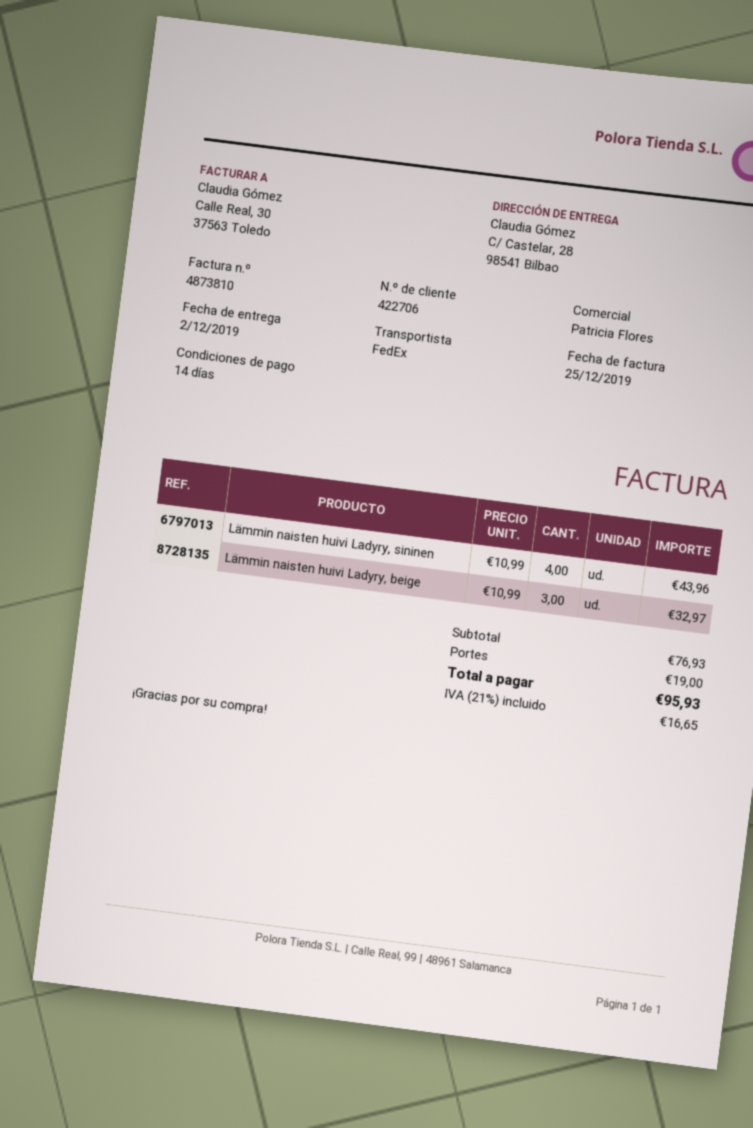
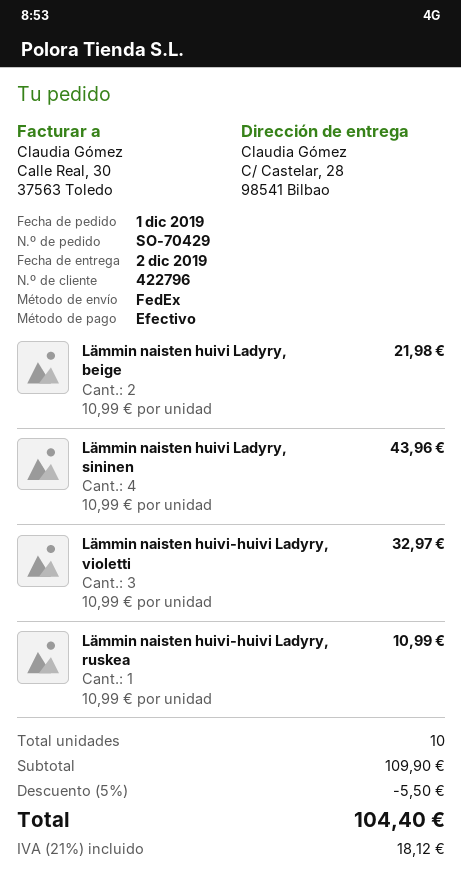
customer number: 422706 -> 422796
Lämmin naisten huivi Ladyry, beige: 3 x 10.99 = 32.97 -> 2 x 10.99 = 21.98
Lämmin naisten huivi-huivi Ladyry, violetti: none -> 3 x 10.99 = 32.97
Lämmin naisten huivi-huivi Ladyry, ruskea: none -> 1 x 10.99 = 10.99
subtotal: 76.93 -> 109.90
discount: none -> 5% = 5.50
shipping: 19.00 -> none
tax: 21% = 16.65 -> 21% = 18.12
total: 95.93 -> 104.40

